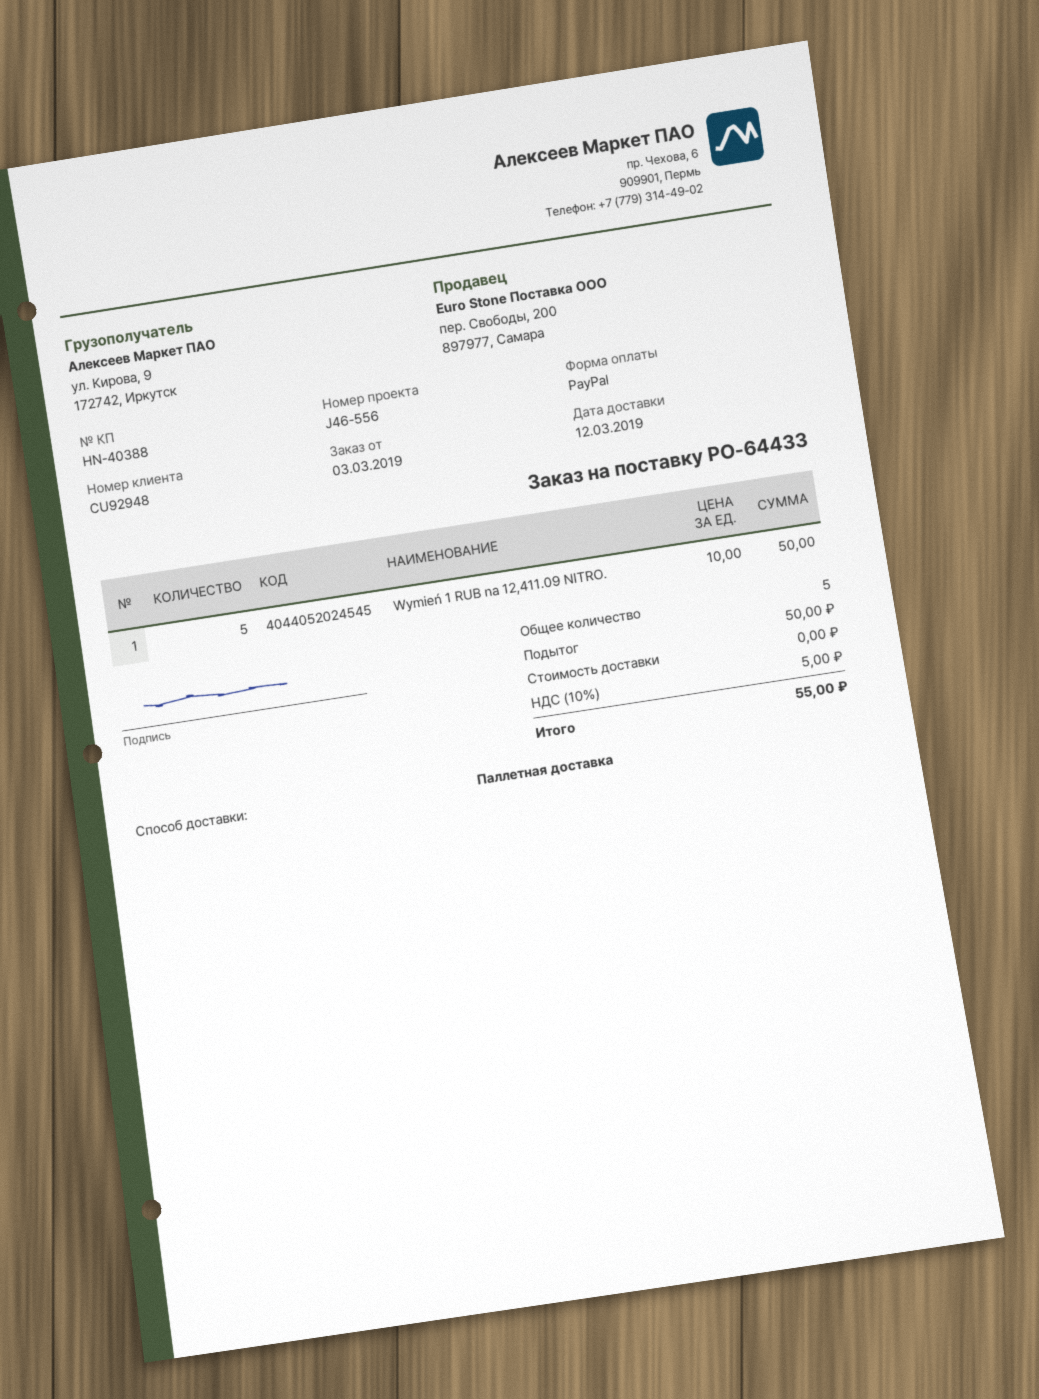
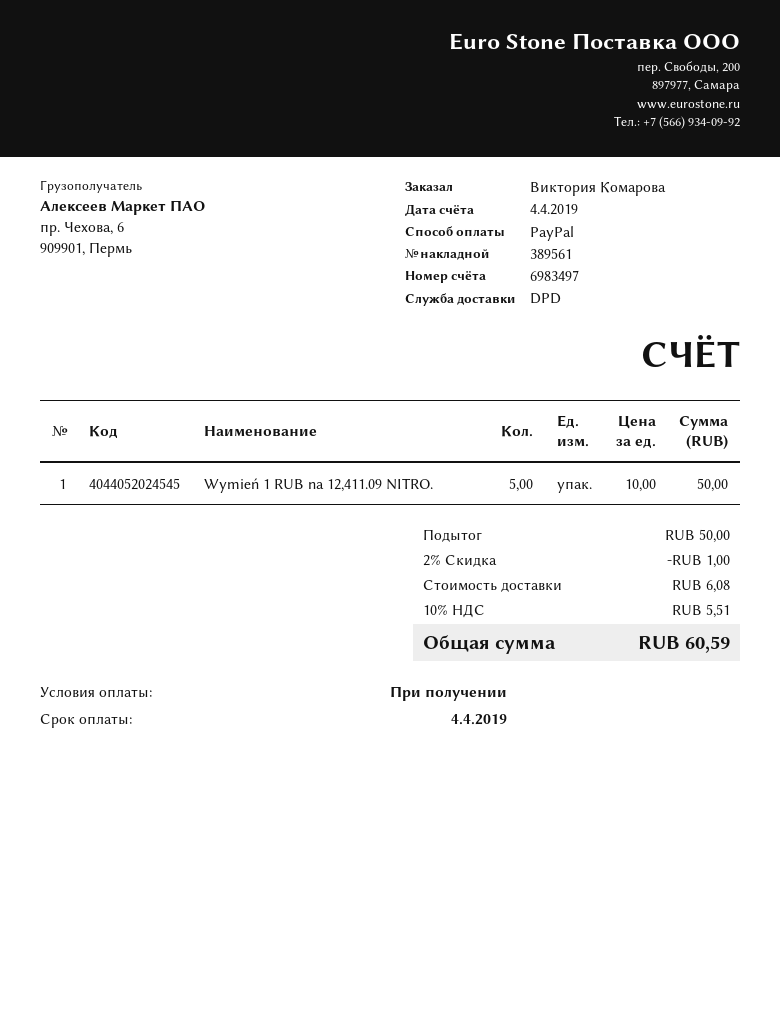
shipping method: pallet freight -> DPD
ship to: ул. Кирова, 9, 172742, Иркутск -> пр. Чехова, 6, 909901, Пермь
discount: none -> 2% = 1.00
shipping: 0.00 -> 6.08
tax: 10% = 5.00 -> 10% = 5.51
total: 55.00 -> 60.59

